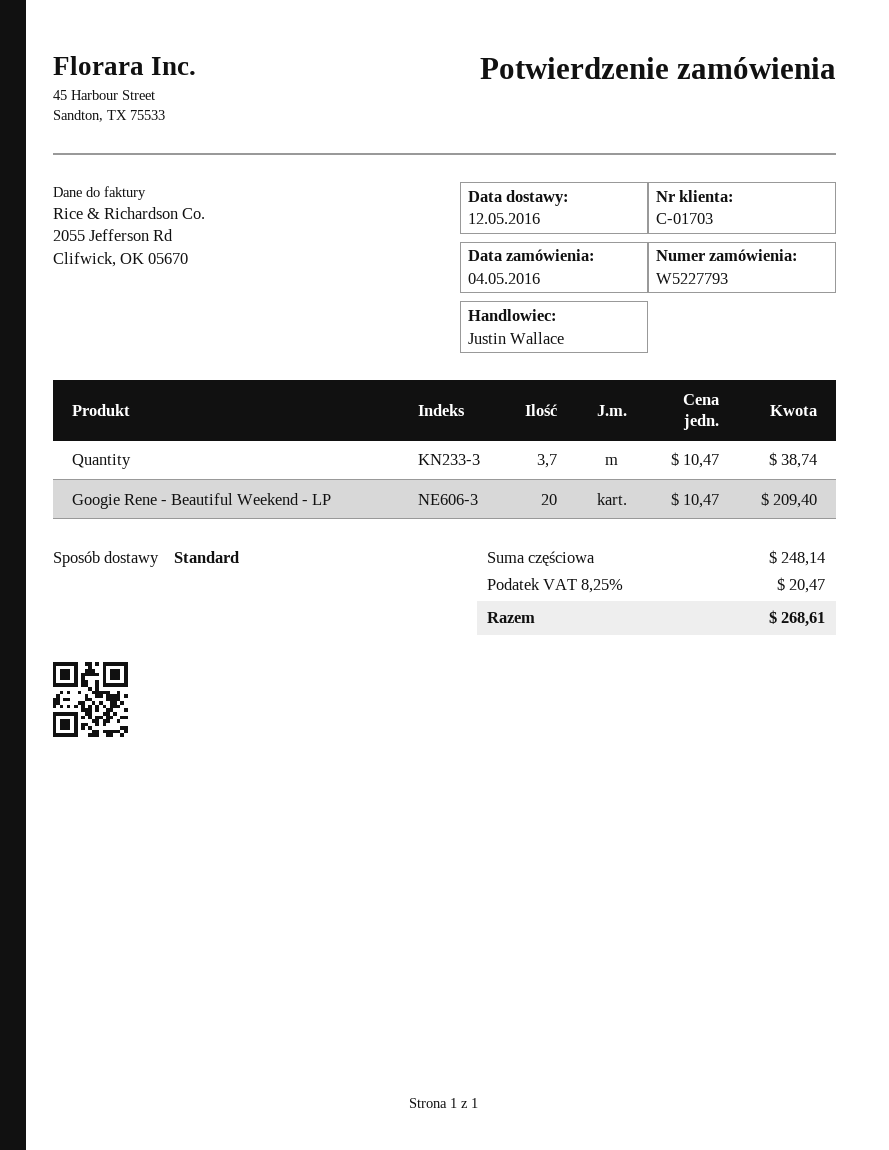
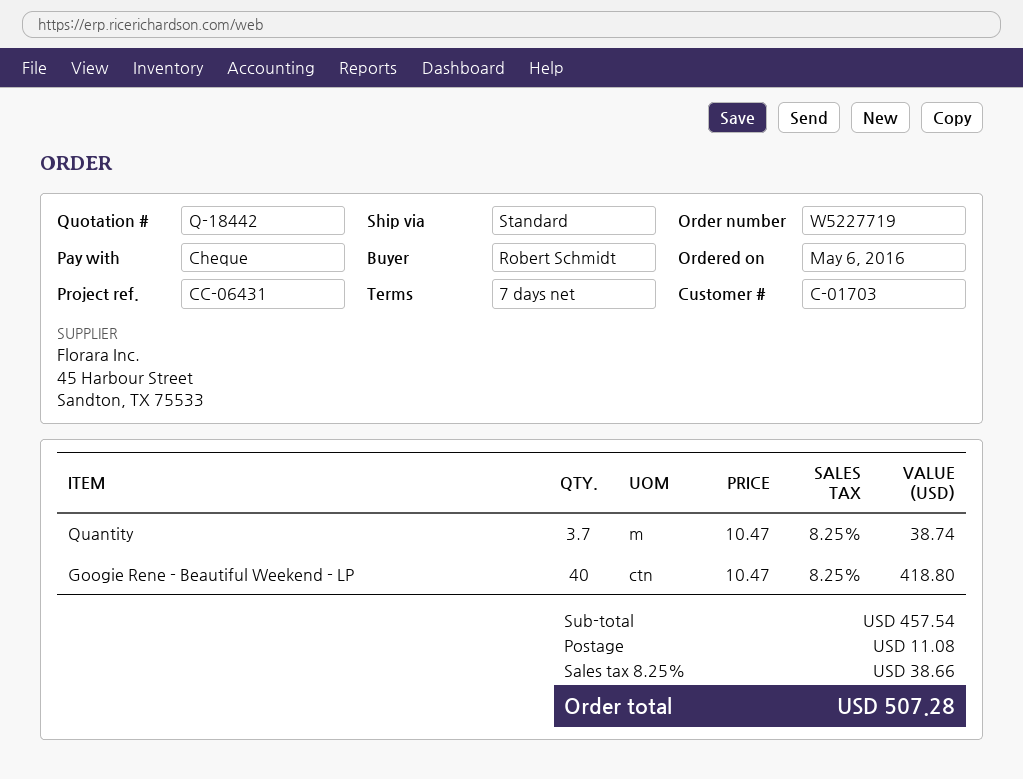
order number: W5227793 -> W5227719
order date: 2016-05-04 -> 2016-05-06
Googie Rene - Beautiful Weekend - LP: 20 x 10.47 = 209.40 -> 40 x 10.47 = 418.80
subtotal: 248.14 -> 457.54
shipping: none -> 11.08
tax: 8.25% = 20.47 -> 8.25% = 38.66
total: 268.61 -> 507.28

